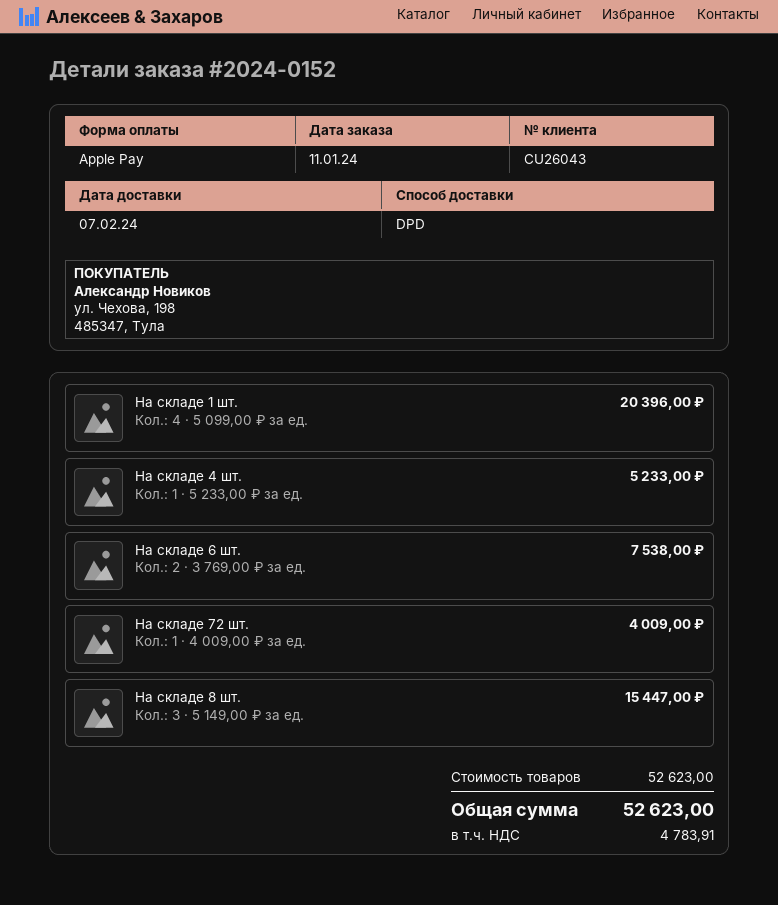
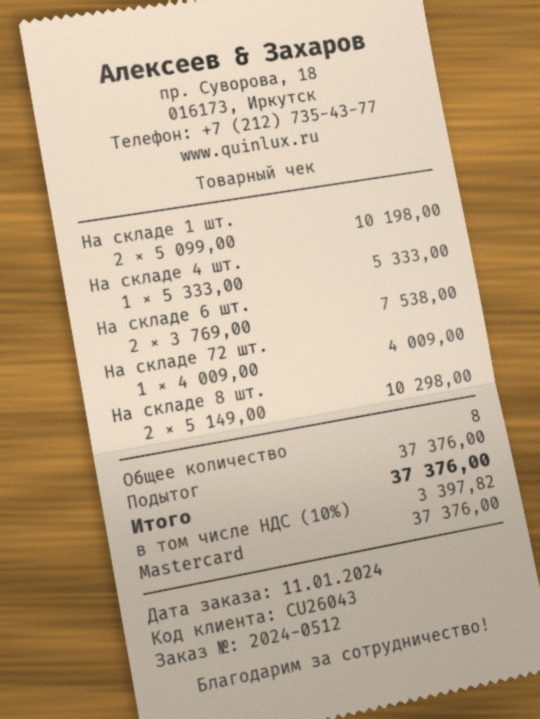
order number: 2024-0152 -> 2024-0512
payment method: Apple Pay -> Mastercard
На складе 1 шт.: 4 x 5099.00 = 20396.00 -> 2 x 5099.00 = 10198.00
На складе 4 шт.: 1 x 5233.00 = 5233.00 -> 1 x 5333.00 = 5333.00
На складе 8 шт.: 3 x 5149.00 = 15447.00 -> 2 x 5149.00 = 10298.00
subtotal: 52623.00 -> 37376.00
tax: 4783.91 -> 3397.82
total: 52623.00 -> 37376.00

